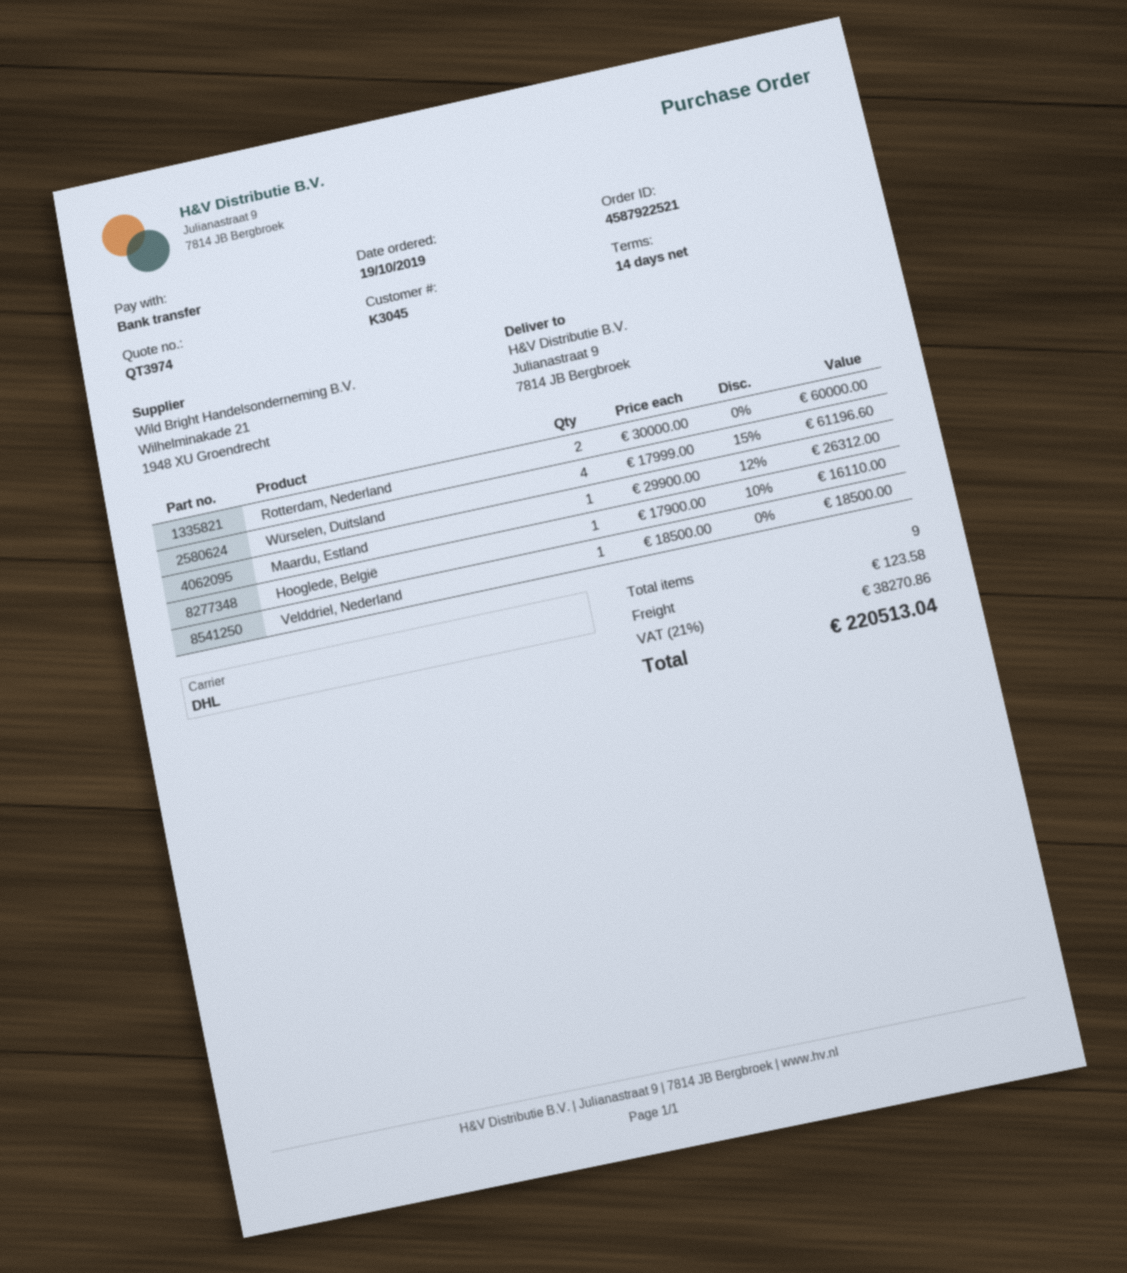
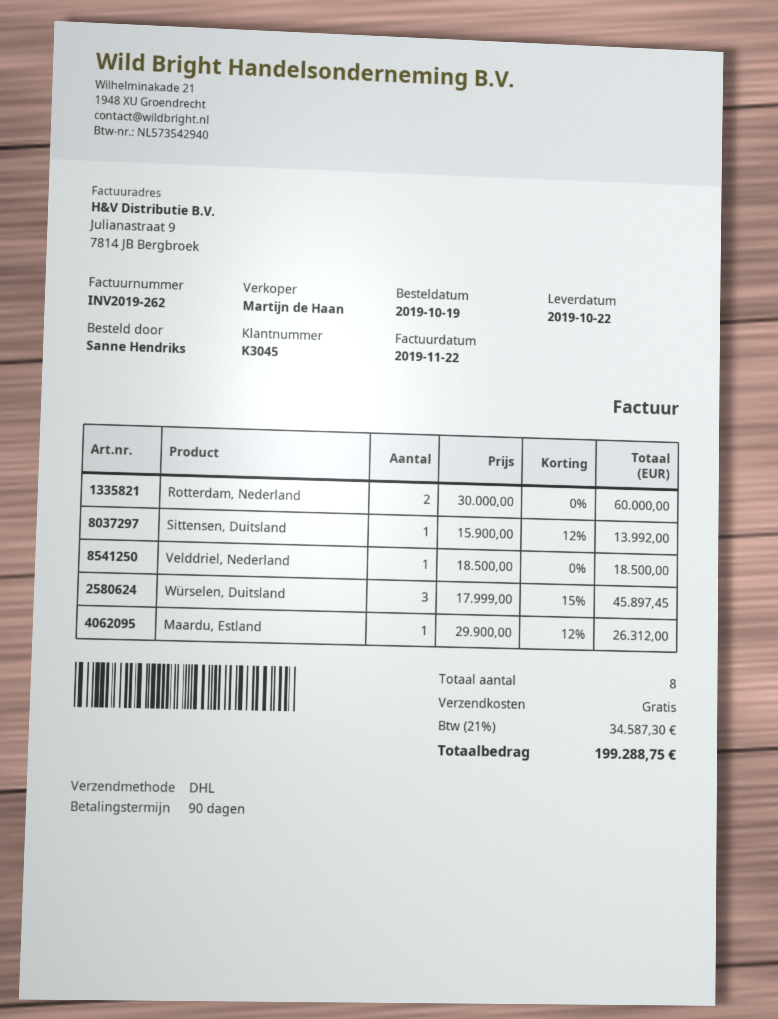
payment terms: 14 days -> 90 days
Würselen, Duitsland: 4 x 17999.00 - 15% = 61196.60 -> 3 x 17999.00 - 15% = 45897.45
Hooglede, België: 1 x 17900.00 - 10% = 16110.00 -> none
Sittensen, Duitsland: none -> 1 x 15900.00 - 12% = 13992.00
total quantity: 9 -> 8
shipping: 123.58 -> 0.00
tax: 21% = 38270.86 -> 21% = 34587.30
total: 220513.04 -> 199288.75

